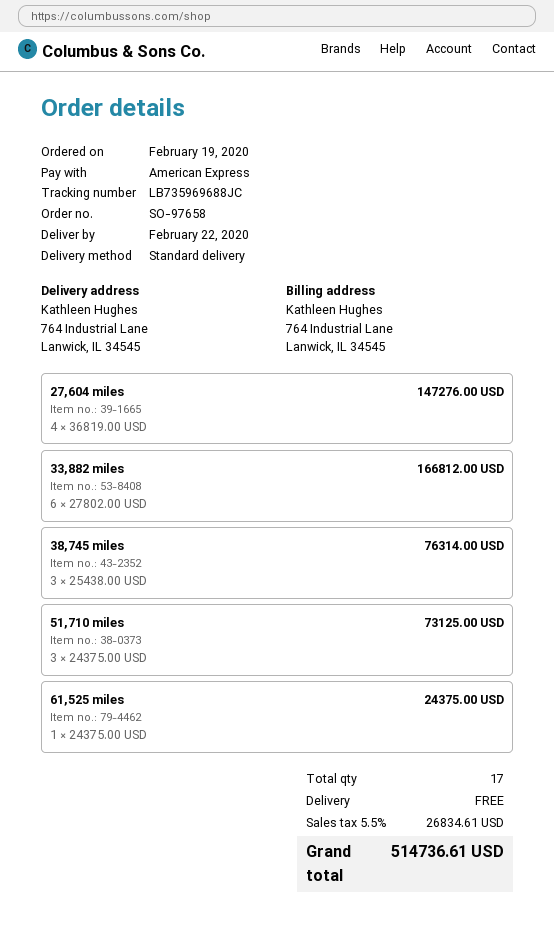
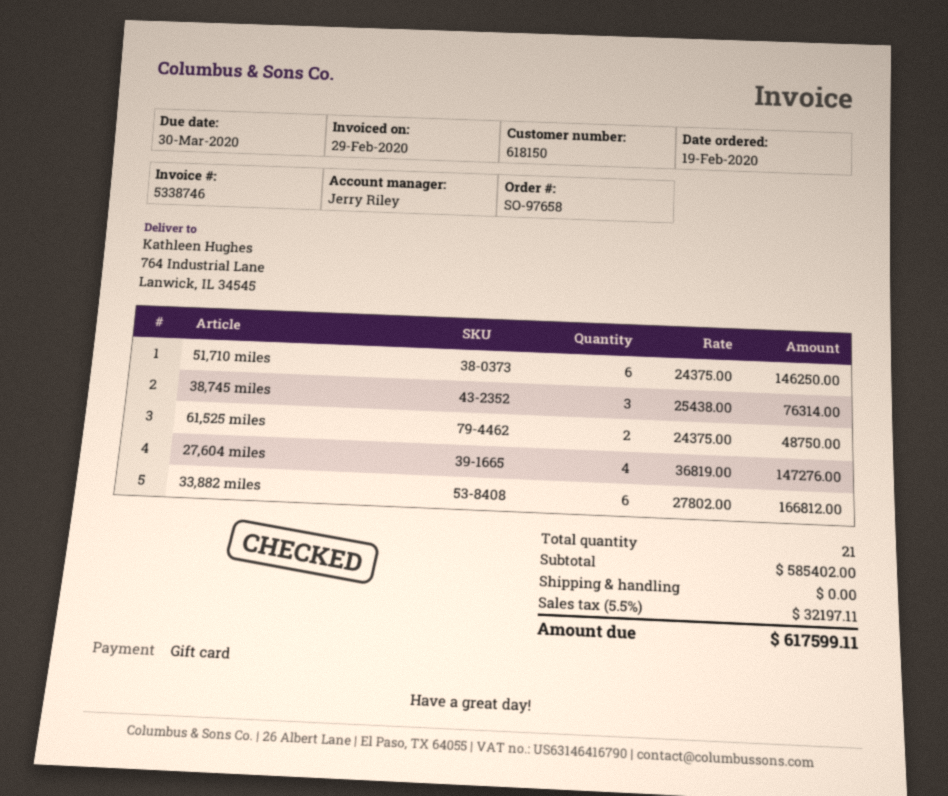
payment method: American Express -> gift card
51,710 miles: 3 x 24375.00 = 73125.00 -> 6 x 24375.00 = 146250.00
61,525 miles: 1 x 24375.00 = 24375.00 -> 2 x 24375.00 = 48750.00
total quantity: 17 -> 21
tax: 5.5% = 26834.61 -> 5.5% = 32197.11
total: 514736.61 -> 617599.11

